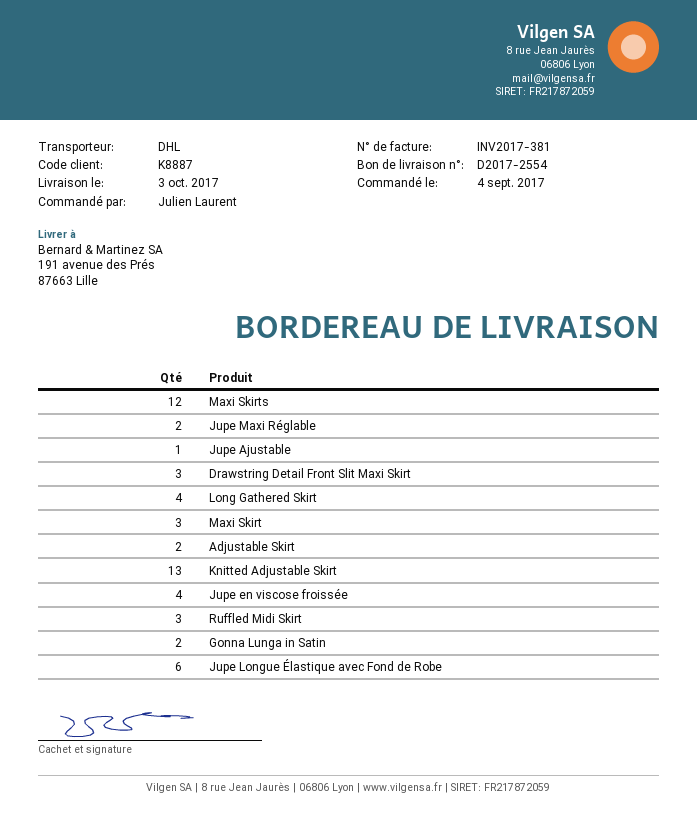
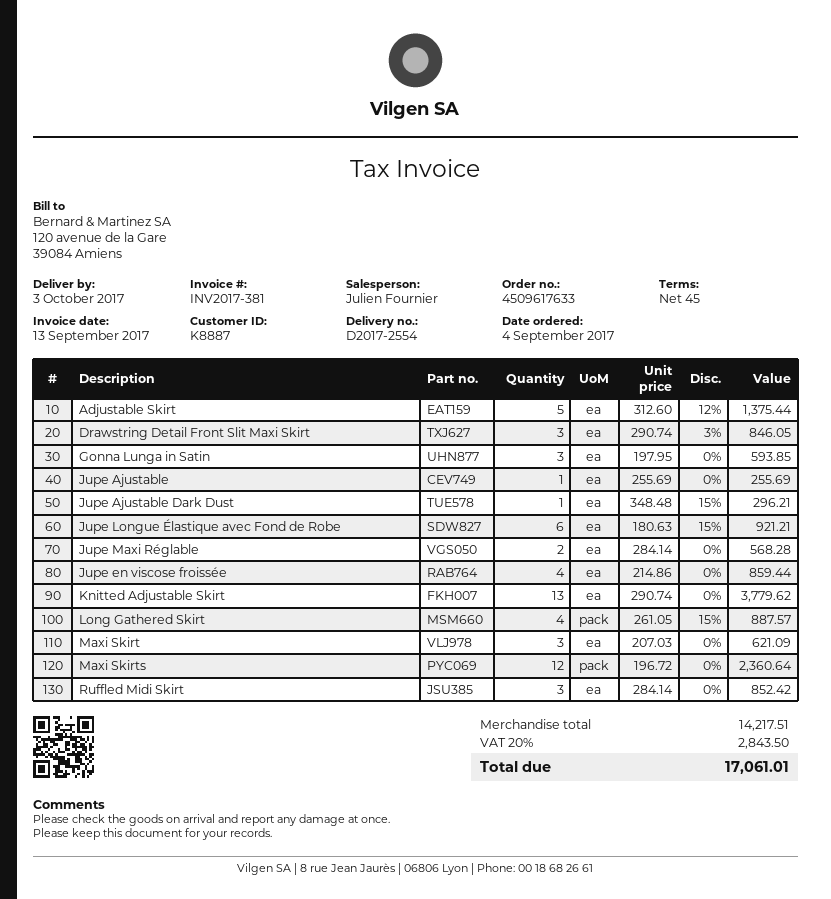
Adjustable Skirt: 2 -> 5
Gonna Lunga in Satin: 2 -> 3
Jupe Ajustable Dark Dust: none -> 1

